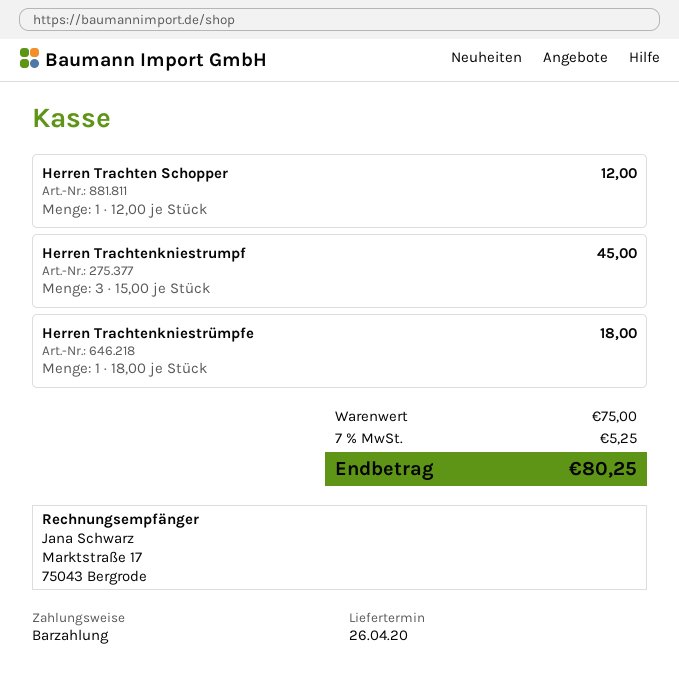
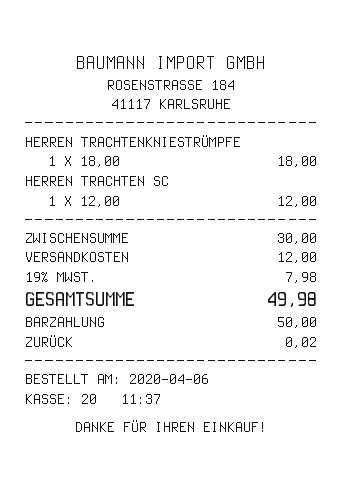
Herren Trachtenkniestrumpf: 3 x 15.00 = 45.00 -> none
subtotal: 75.00 -> 30.00
shipping: none -> 12.00
tax: 7% = 5.25 -> 19% = 7.98
total: 80.25 -> 49.98

